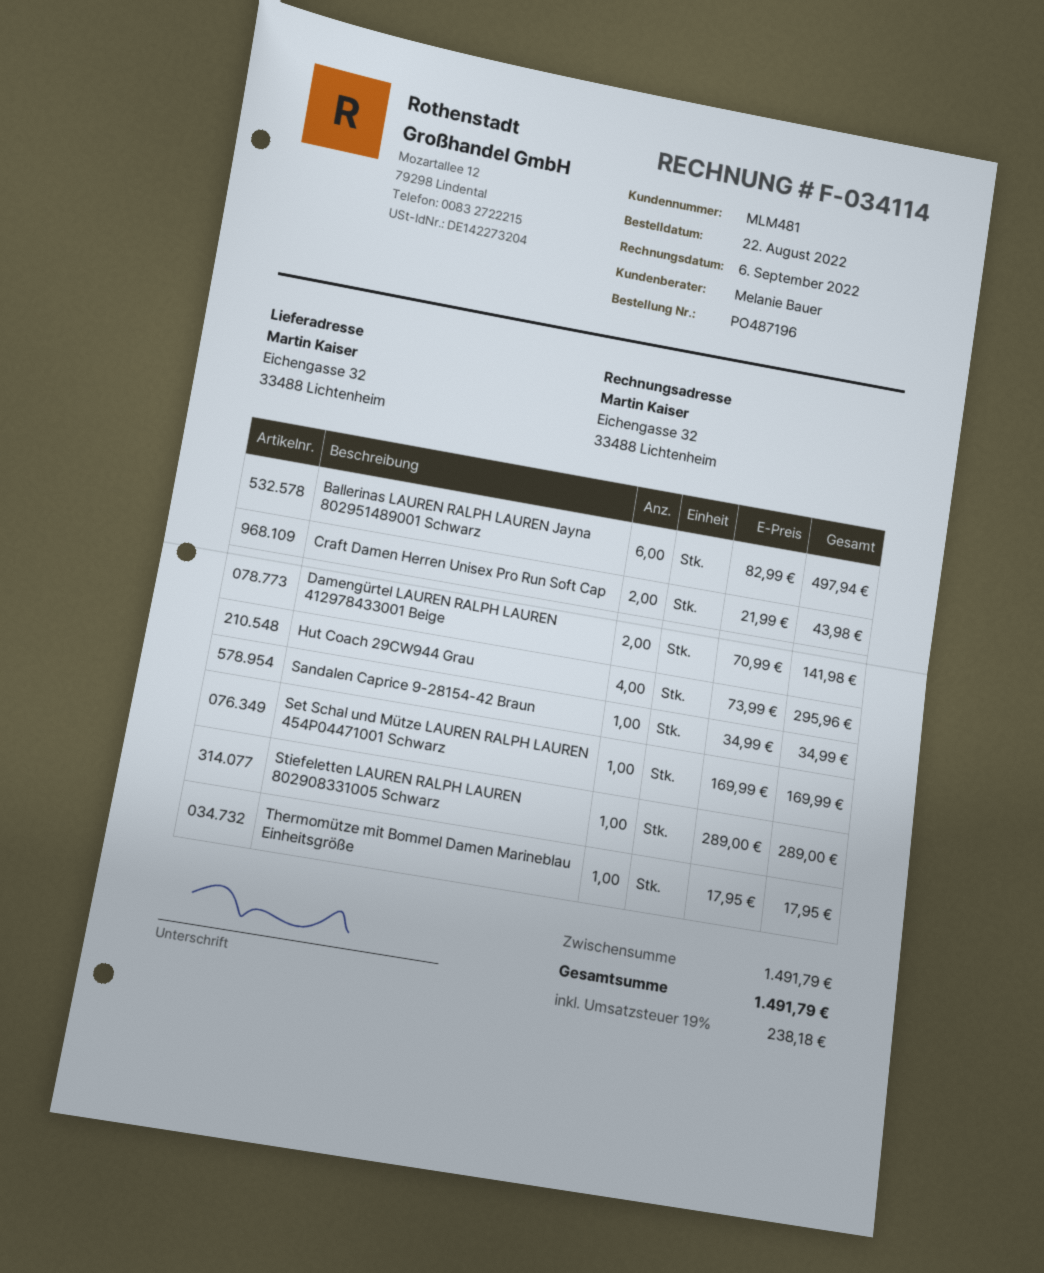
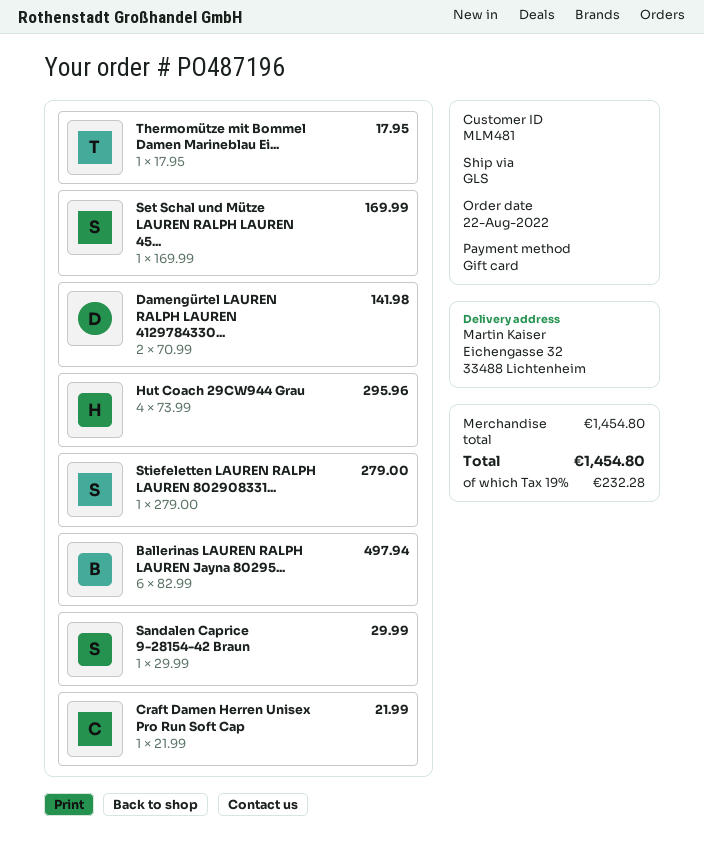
Craft Damen Herren Unisex Pro Run Soft Cap: 2 x 21.99 = 43.98 -> 1 x 21.99 = 21.99
Sandalen Caprice 9-28154-42 Braun: 1 x 34.99 = 34.99 -> 1 x 29.99 = 29.99
Stiefeletten LAUREN RALPH LAUREN 802908331005 Schwarz: 1 x 289.00 = 289.00 -> 1 x 279.00 = 279.00
subtotal: 1491.79 -> 1454.80
tax: 19% = 238.18 -> 19% = 232.28
total: 1491.79 -> 1454.80

